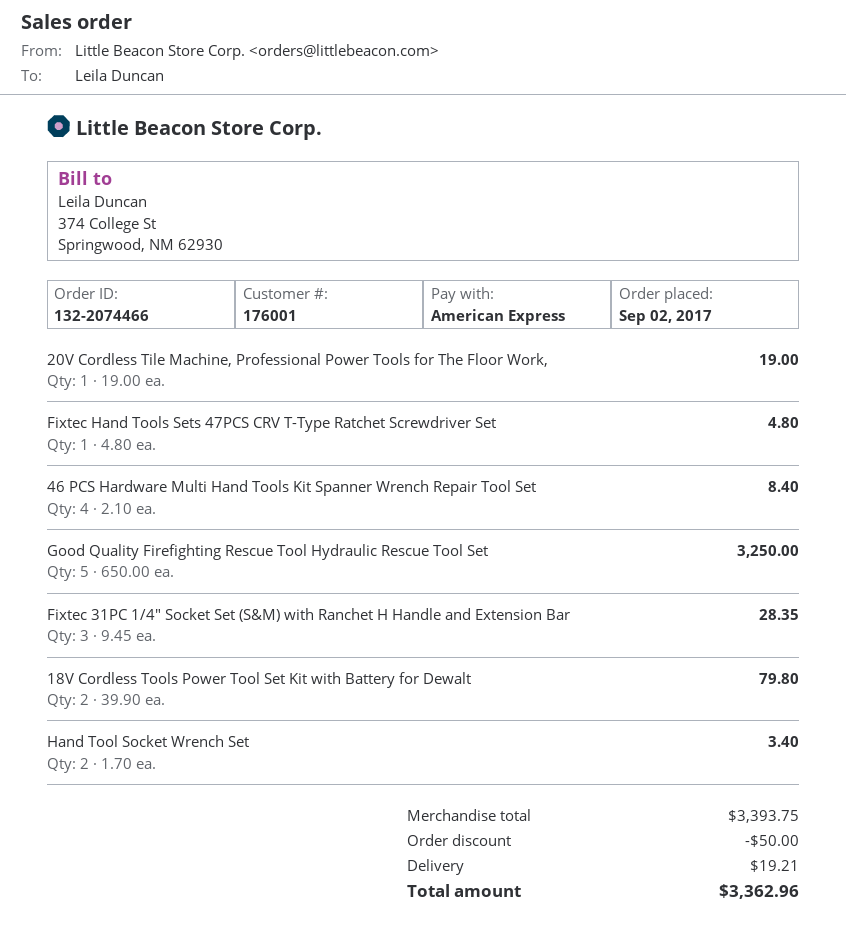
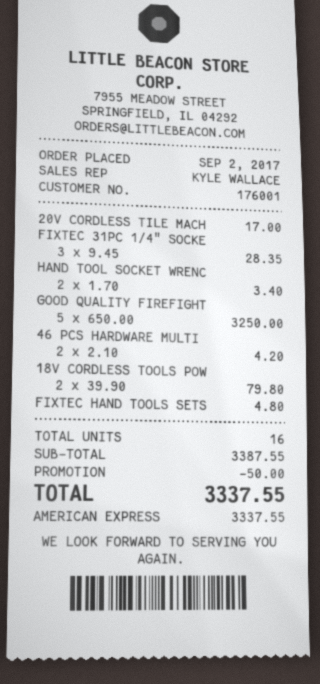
20V Cordless Tile Machine, Professional Power Tools for The Floor Work,: 1 x 19.00 = 19.00 -> 1 x 17.00 = 17.00
46 PCS Hardware Multi Hand Tools Kit Spanner Wrench Repair Tool Set: 4 x 2.10 = 8.40 -> 2 x 2.10 = 4.20
subtotal: 3393.75 -> 3387.55
shipping: 19.21 -> none
total: 3362.96 -> 3337.55

